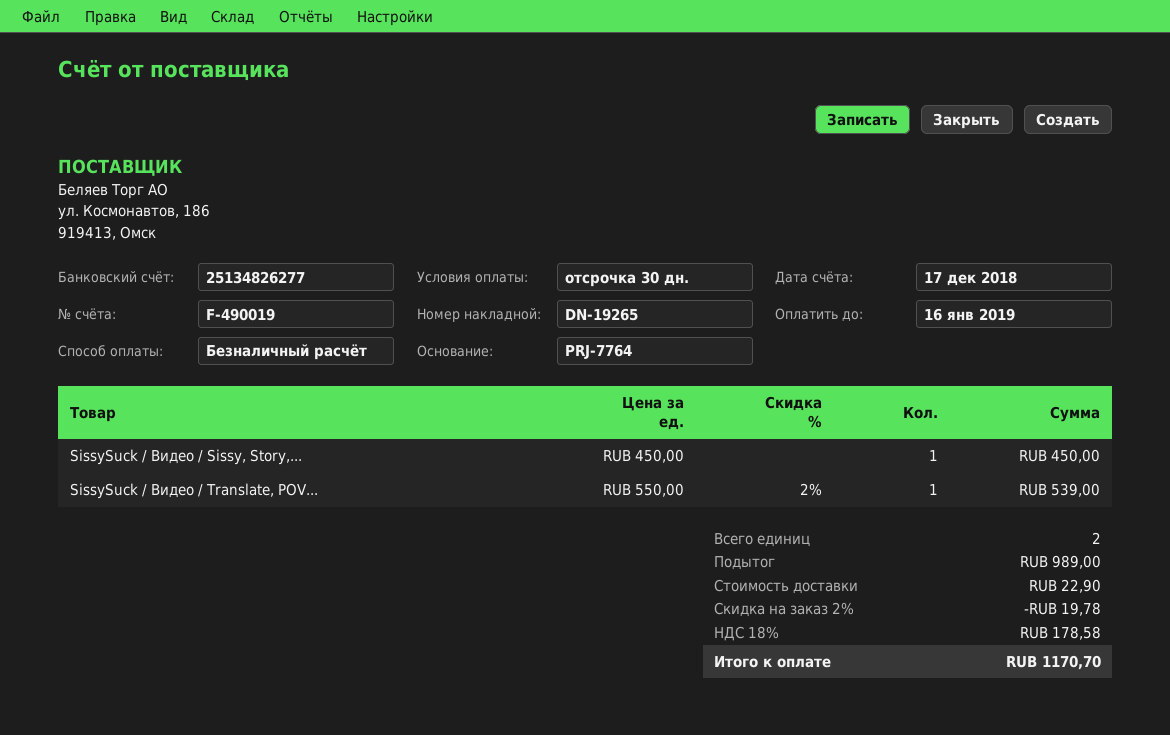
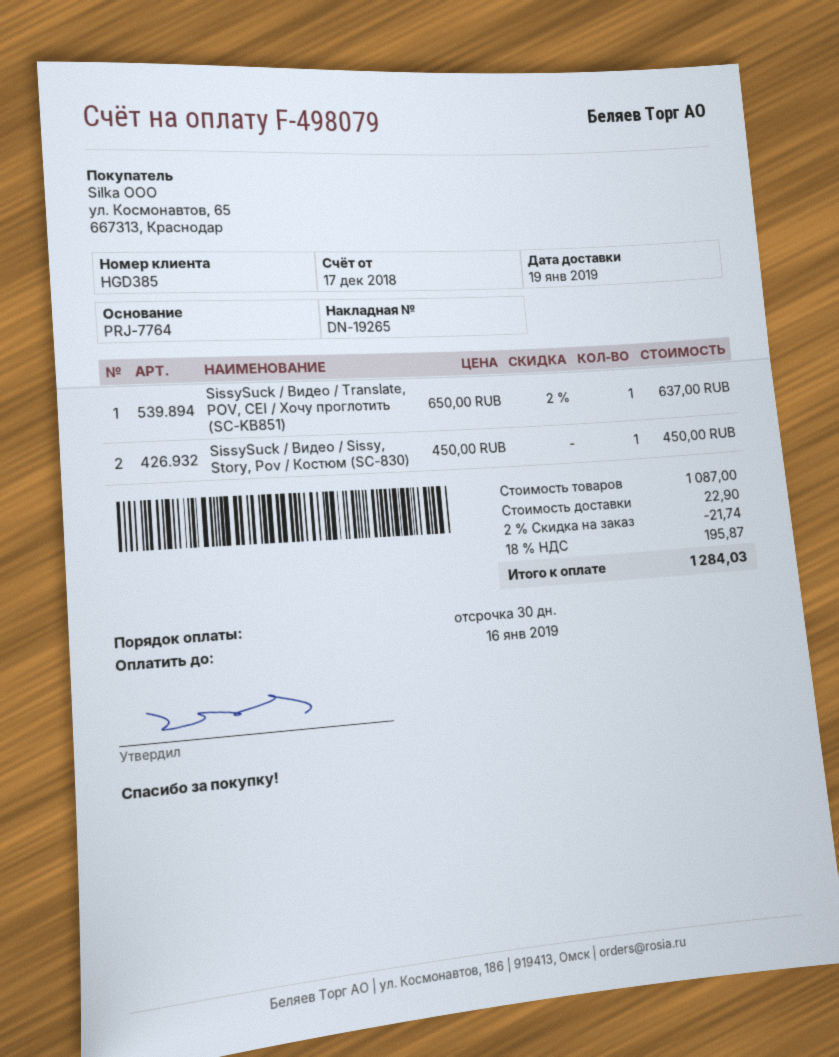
invoice number: F-490019 -> F-498079
SissySuck / Видео / Translate, POV...: 1 x 550.00 - 2% = 539.00 -> 1 x 650.00 - 2% = 637.00
subtotal: 989.00 -> 1087.00
discount: 2% = 19.78 -> 2% = 21.74
tax: 18% = 178.58 -> 18% = 195.87
total: 1170.70 -> 1284.03

